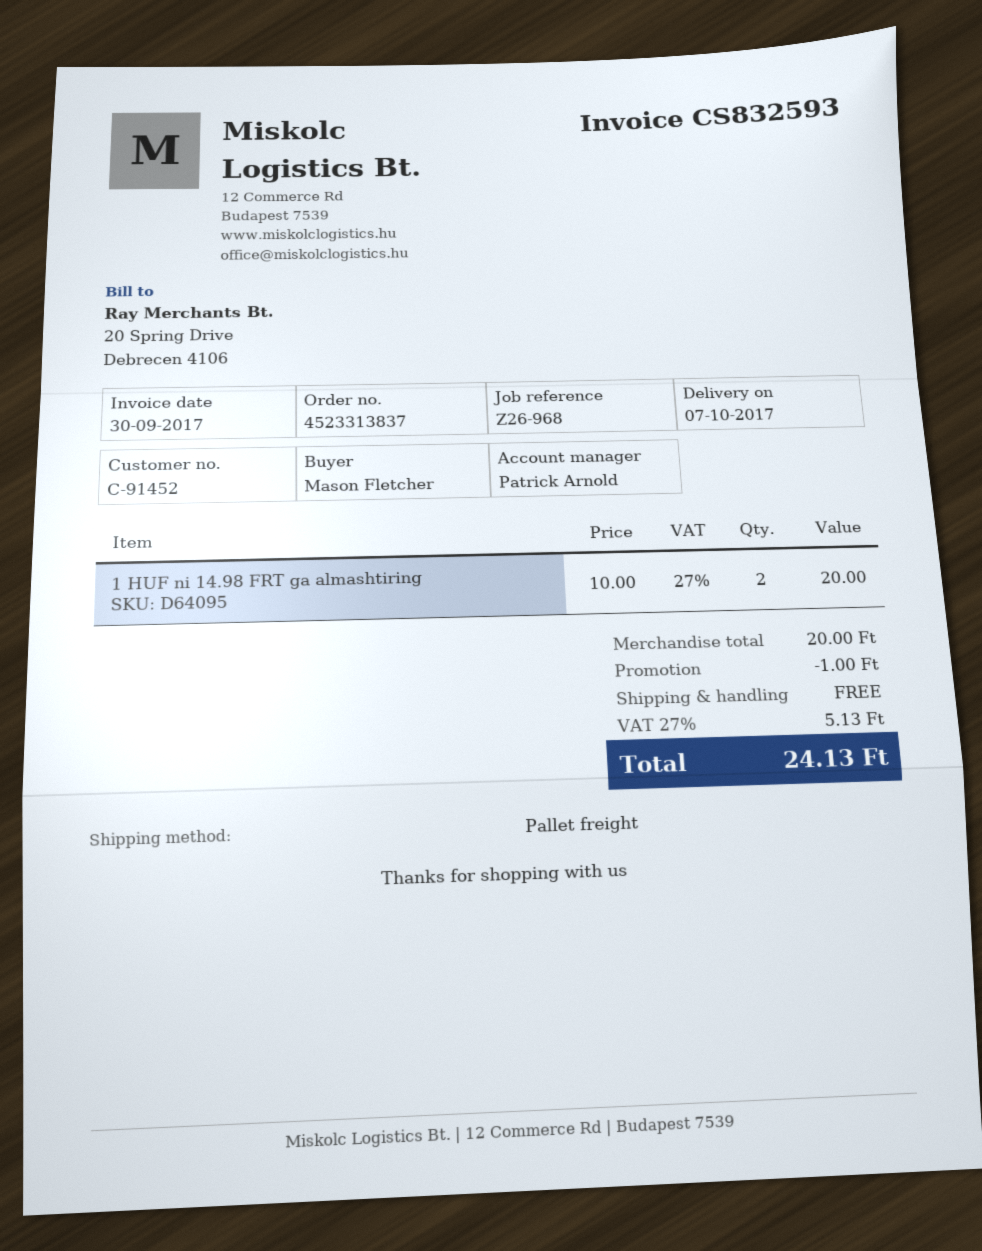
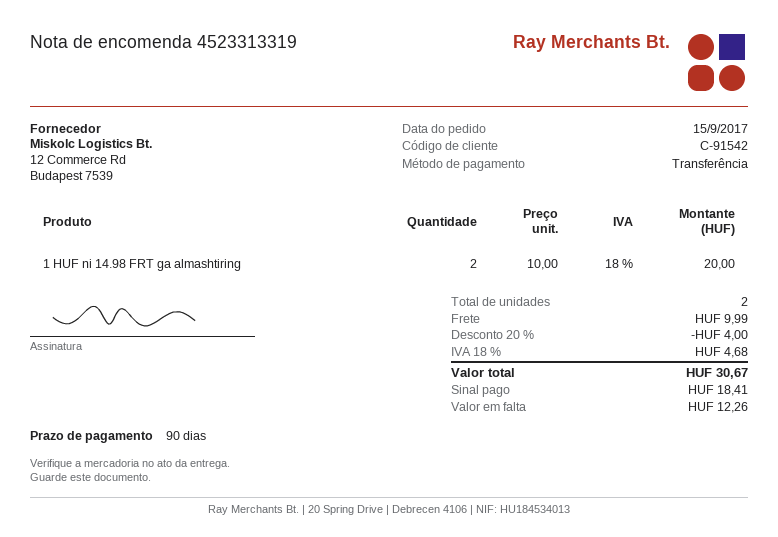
order number: 4523313837 -> 4523313319
customer number: C-91452 -> C-91542
discount: 1.00 -> 4.00
shipping: 0.00 -> 9.99
tax: 27% = 5.13 -> 18% = 4.68
total: 24.13 -> 30.67

